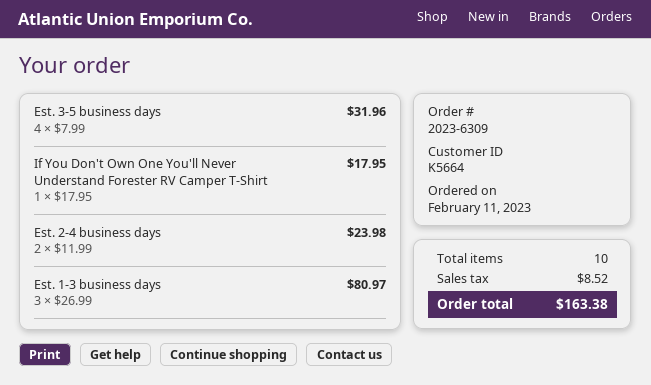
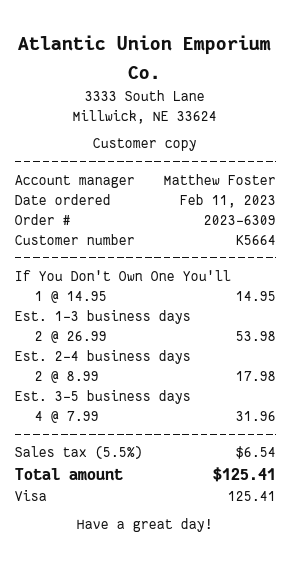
If You Don't Own One You'll Never Understand Forester RV Camper T-Shirt: 1 x 17.95 = 17.95 -> 1 x 14.95 = 14.95
Est. 2-4 business days: 2 x 11.99 = 23.98 -> 2 x 8.99 = 17.98
Est. 1-3 business days: 3 x 26.99 = 80.97 -> 2 x 26.99 = 53.98
tax: 8.52 -> 6.54
total: 163.38 -> 125.41

